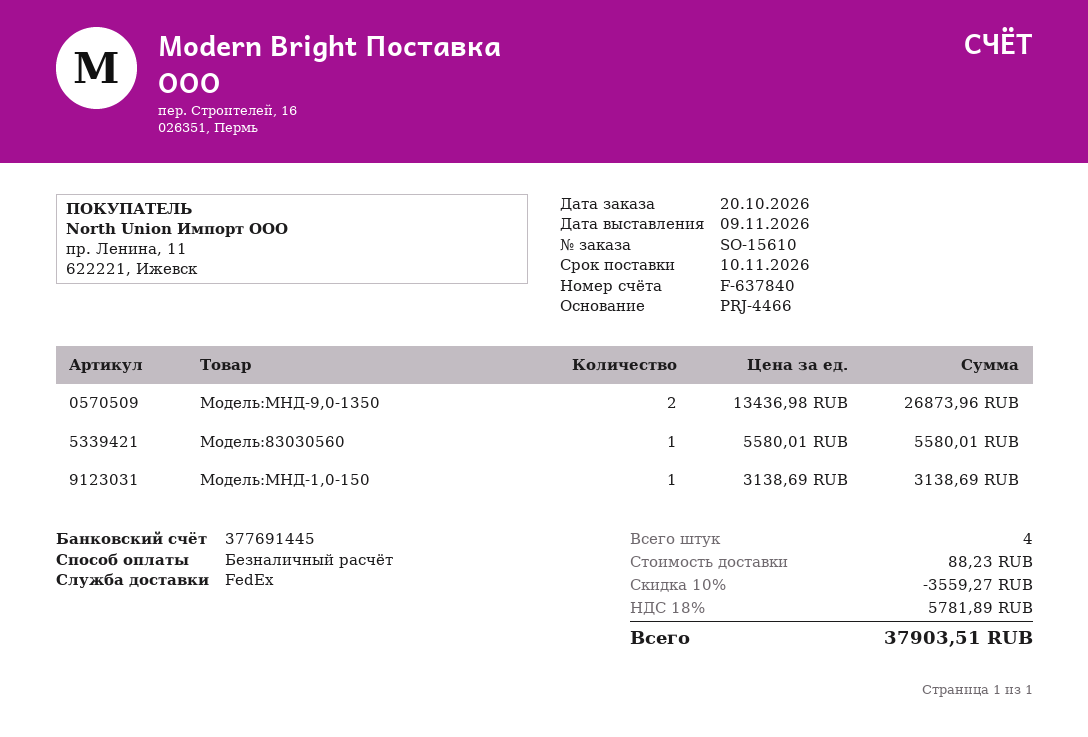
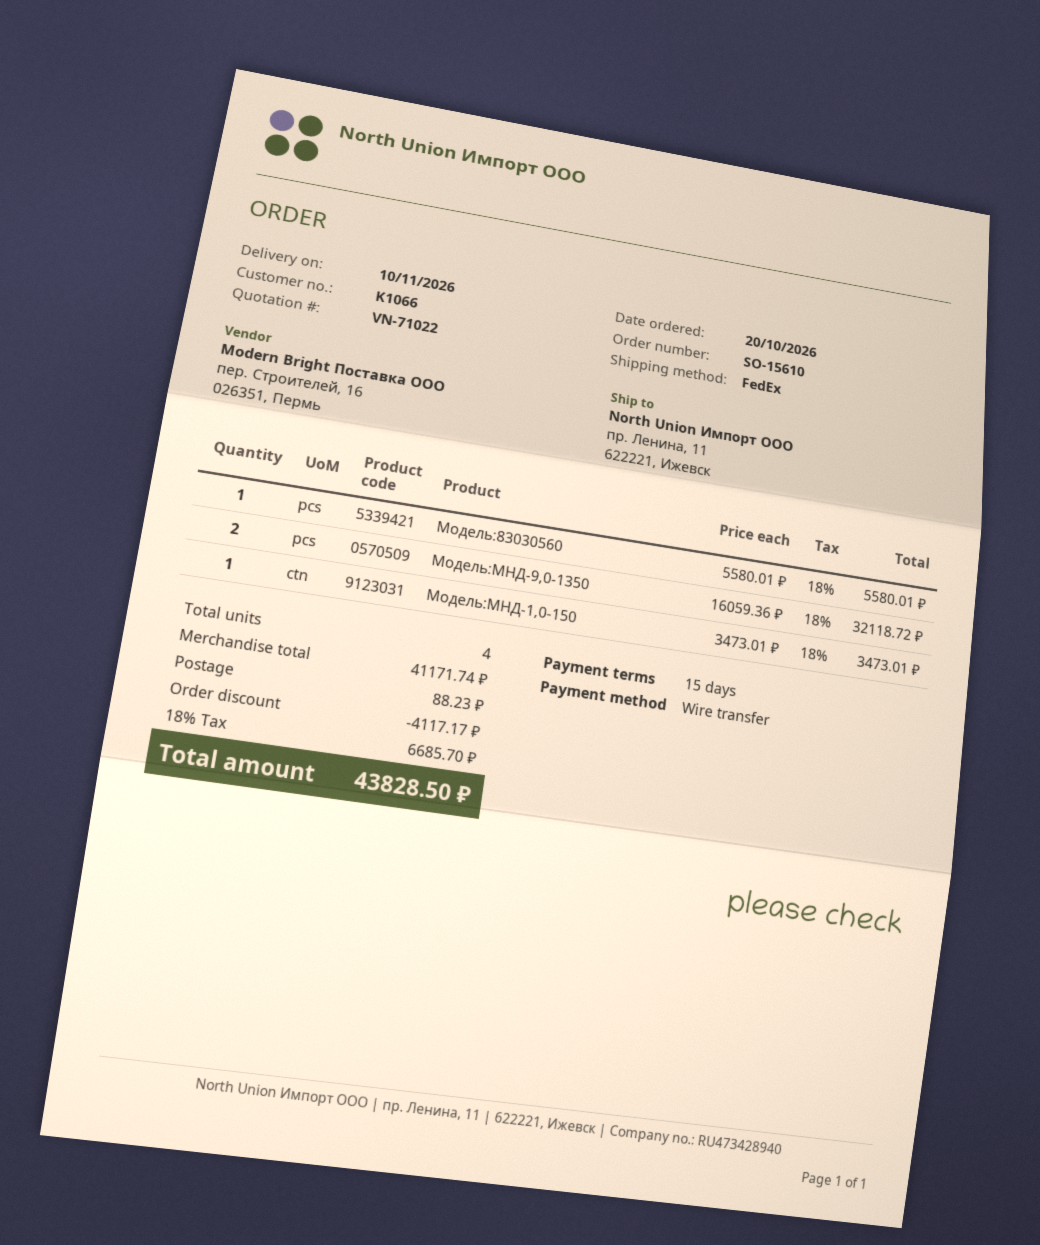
Модель:МНД-9,0-1350: 2 x 13436.98 = 26873.96 -> 2 x 16059.36 = 32118.72
Модель:МНД-1,0-150: 1 x 3138.69 = 3138.69 -> 1 x 3473.01 = 3473.01
discount: 3559.27 -> 4117.17
tax: 18% = 5781.89 -> 18% = 6685.70
total: 37903.51 -> 43828.50

